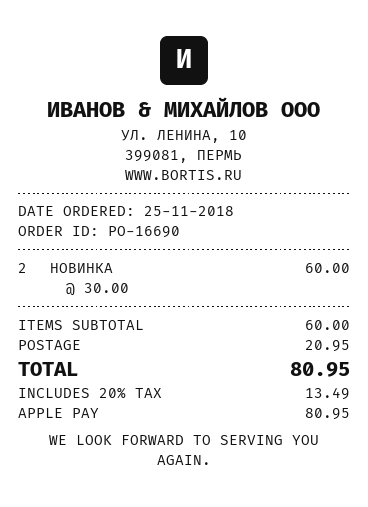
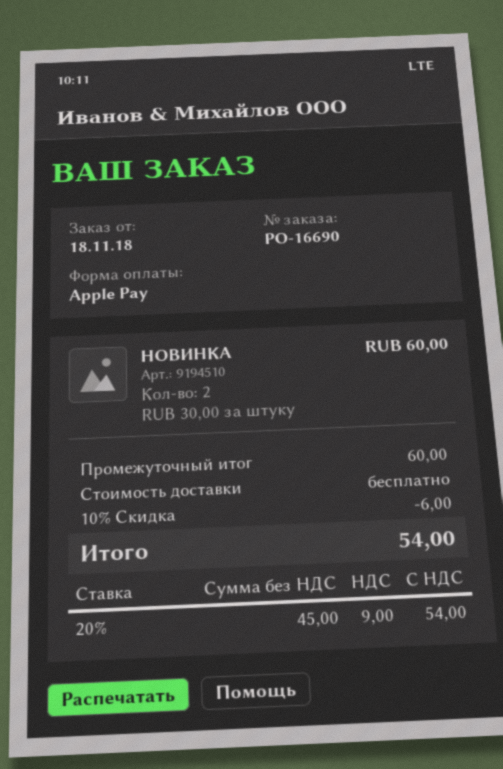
order date: 2018-11-25 -> 2018-11-18
discount: none -> 10% = 6.00
shipping: 20.95 -> 0.00
tax: 20% = 13.49 -> 20% = 9.00
total: 80.95 -> 54.00

